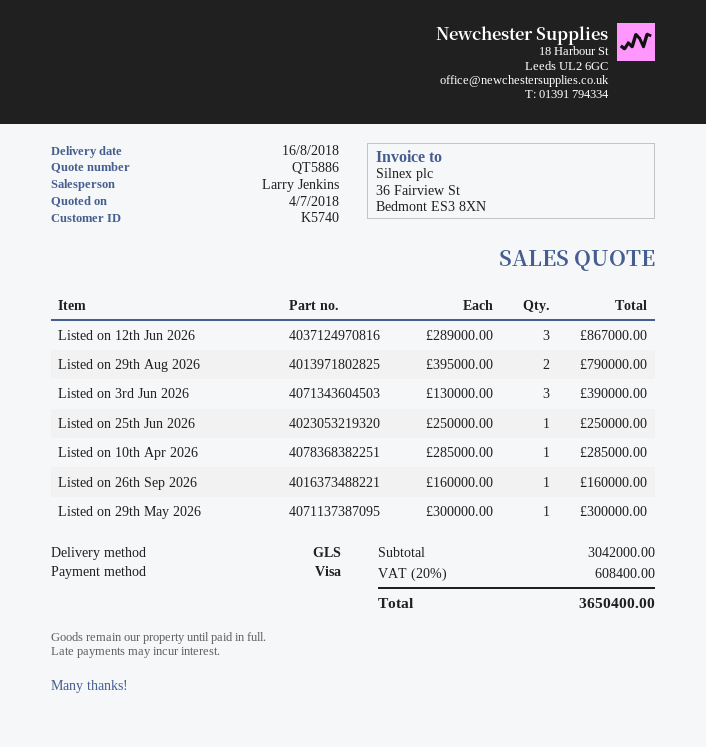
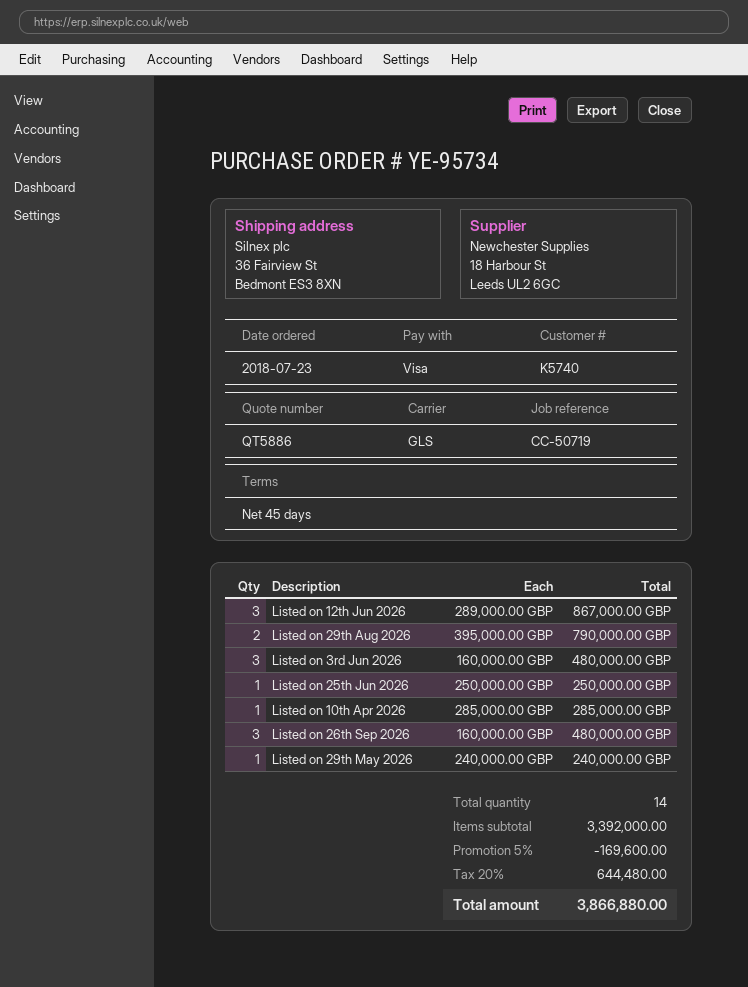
Listed on 3rd Jun 2026: 3 x 130000.00 = 390000.00 -> 3 x 160000.00 = 480000.00
Listed on 26th Sep 2026: 1 x 160000.00 = 160000.00 -> 3 x 160000.00 = 480000.00
Listed on 29th May 2026: 1 x 300000.00 = 300000.00 -> 1 x 240000.00 = 240000.00
subtotal: 3042000.00 -> 3392000.00
discount: none -> 5% = 169600.00
tax: 20% = 608400.00 -> 20% = 644480.00
total: 3650400.00 -> 3866880.00

